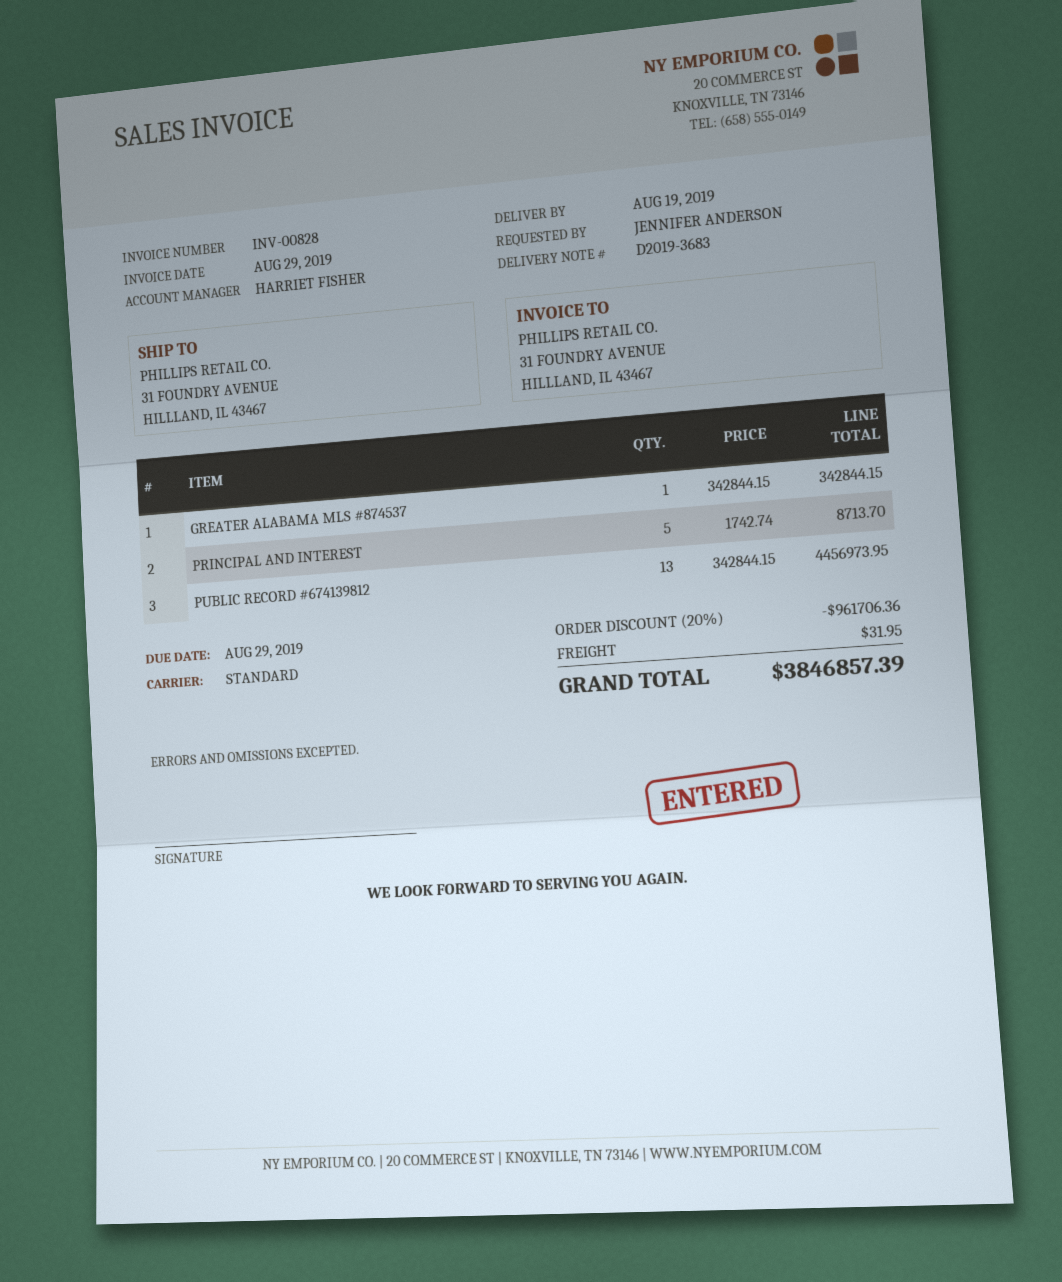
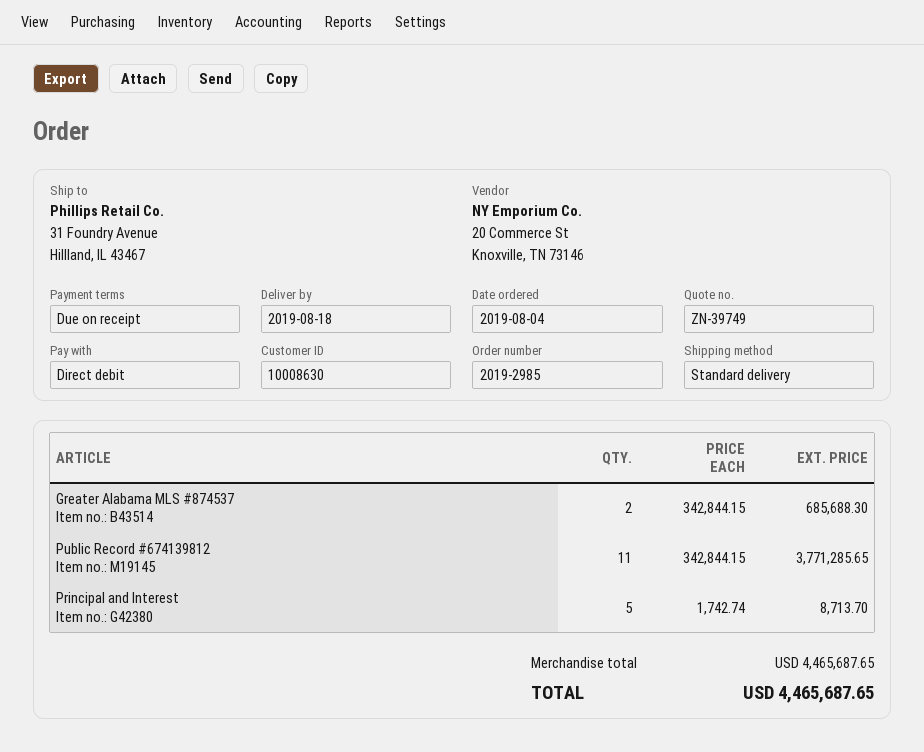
delivery date: 2019-08-19 -> 2019-08-18
GREATER ALABAMA MLS #874537: 1 x 342844.15 = 342844.15 -> 2 x 342844.15 = 685688.30
PUBLIC RECORD #674139812: 13 x 342844.15 = 4456973.95 -> 11 x 342844.15 = 3771285.65
discount: 20% = 961706.36 -> none
shipping: 31.95 -> none
total: 3846857.39 -> 4465687.65

